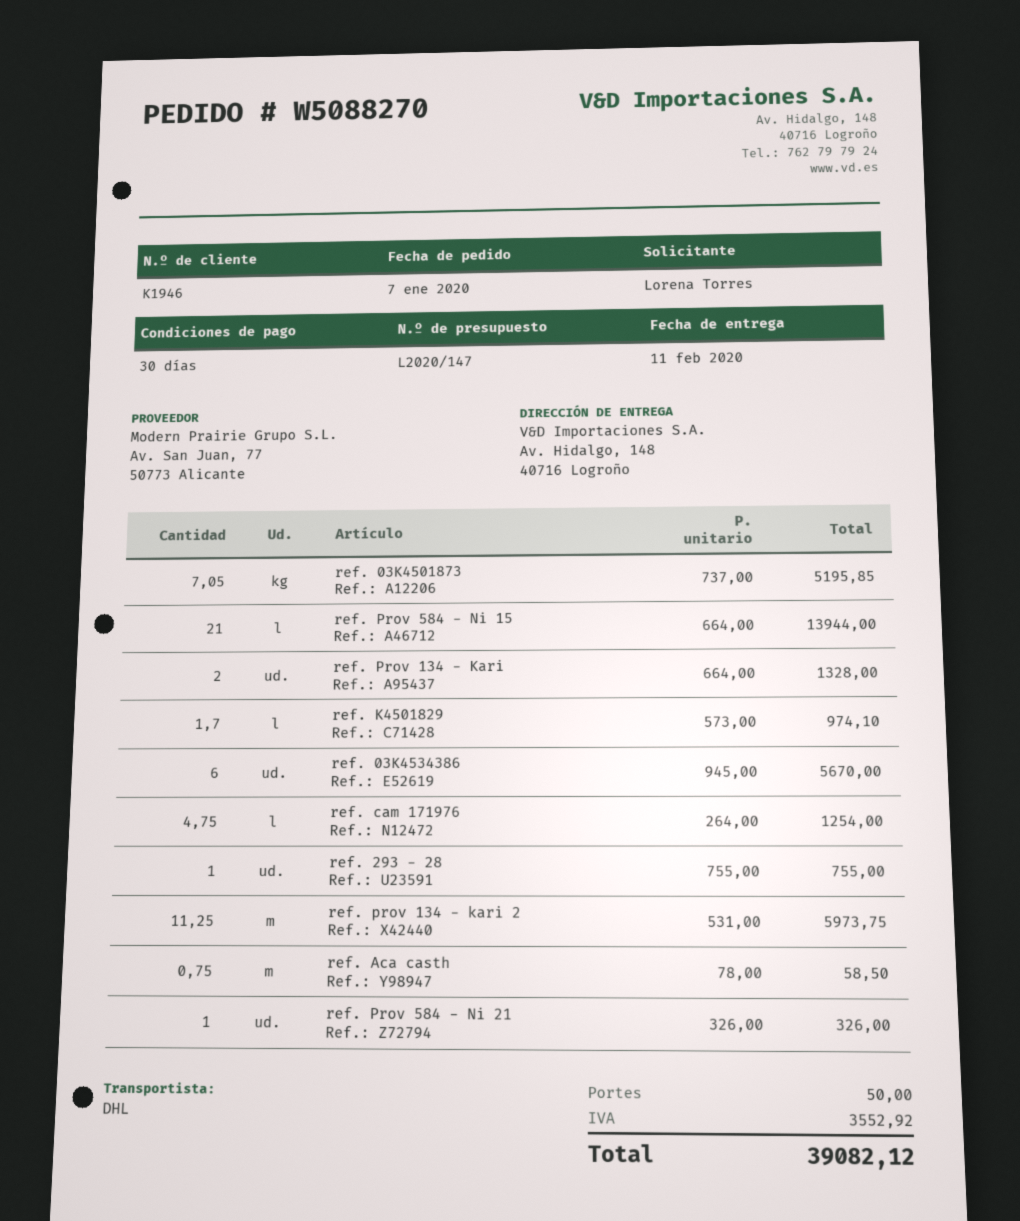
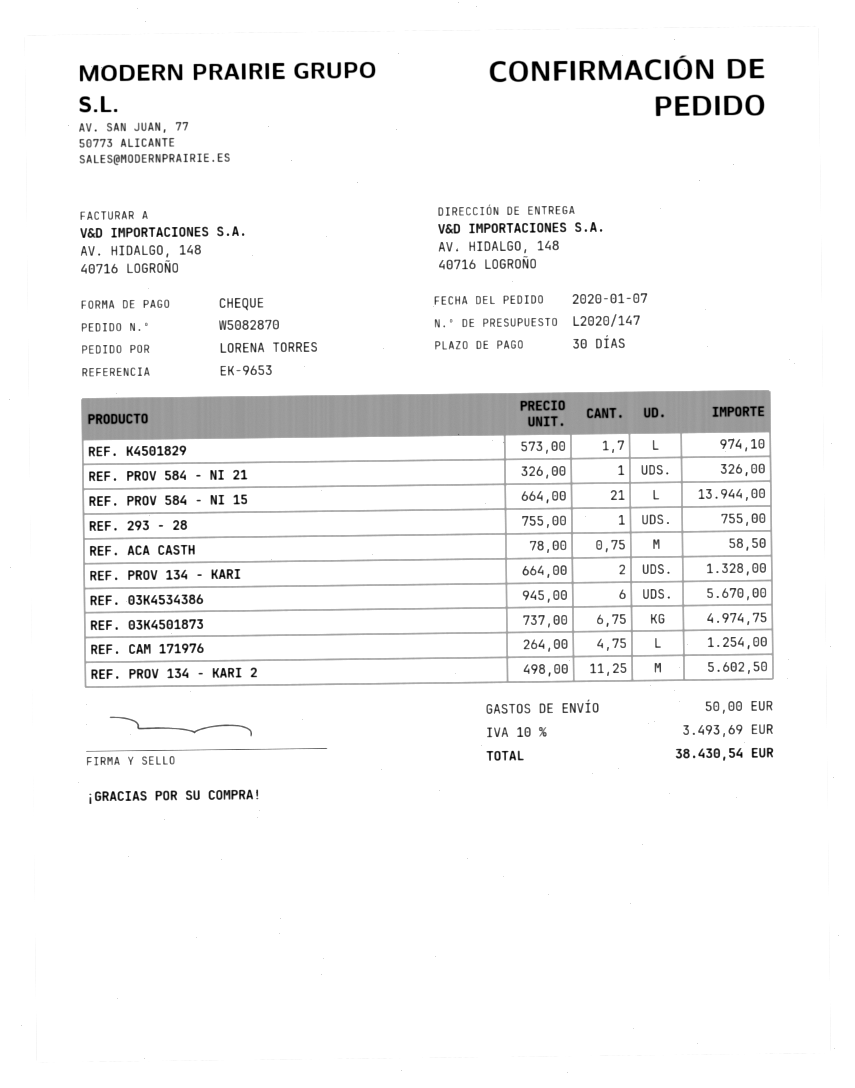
order number: W5088270 -> W5082870
ref. 03K4501873: 7.05 x 737.00 = 5195.85 -> 6.75 x 737.00 = 4974.75
ref. prov 134 - kari 2: 11.25 x 531.00 = 5973.75 -> 11.25 x 498.00 = 5602.50
tax: 3552.92 -> 3493.69
total: 39082.12 -> 38430.54

